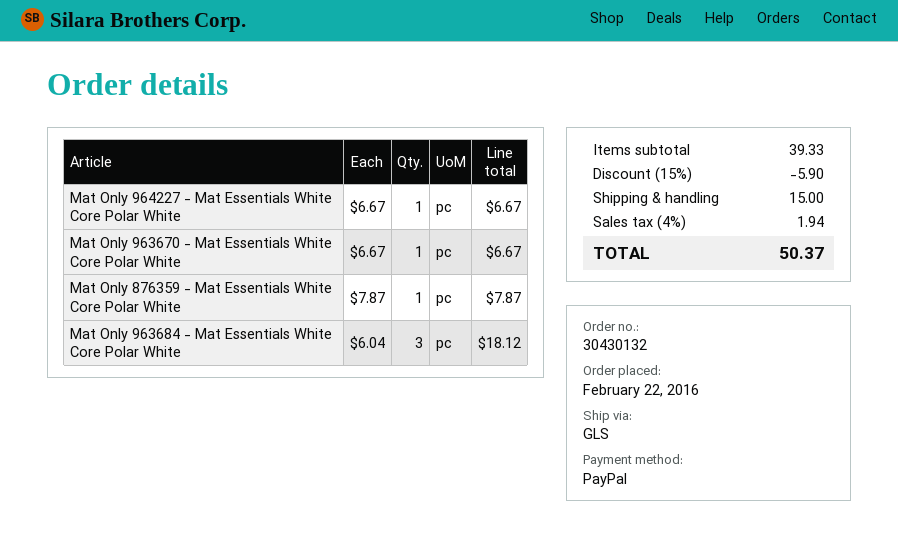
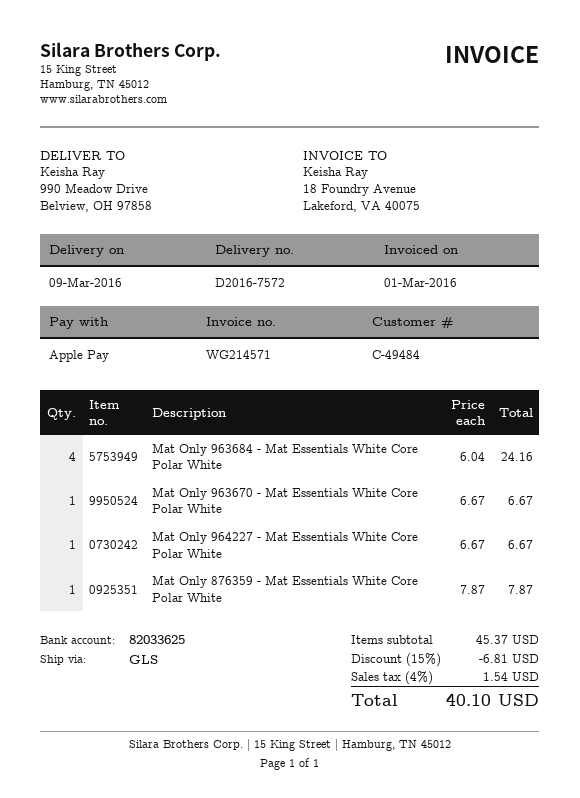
payment method: PayPal -> Apple Pay
Mat Only 963684 - Mat Essentials White Core Polar White: 3 x 6.04 = 18.12 -> 4 x 6.04 = 24.16
subtotal: 39.33 -> 45.37
discount: 15% = 5.90 -> 15% = 6.81
shipping: 15.00 -> none
tax: 4% = 1.94 -> 4% = 1.54
total: 50.37 -> 40.10

